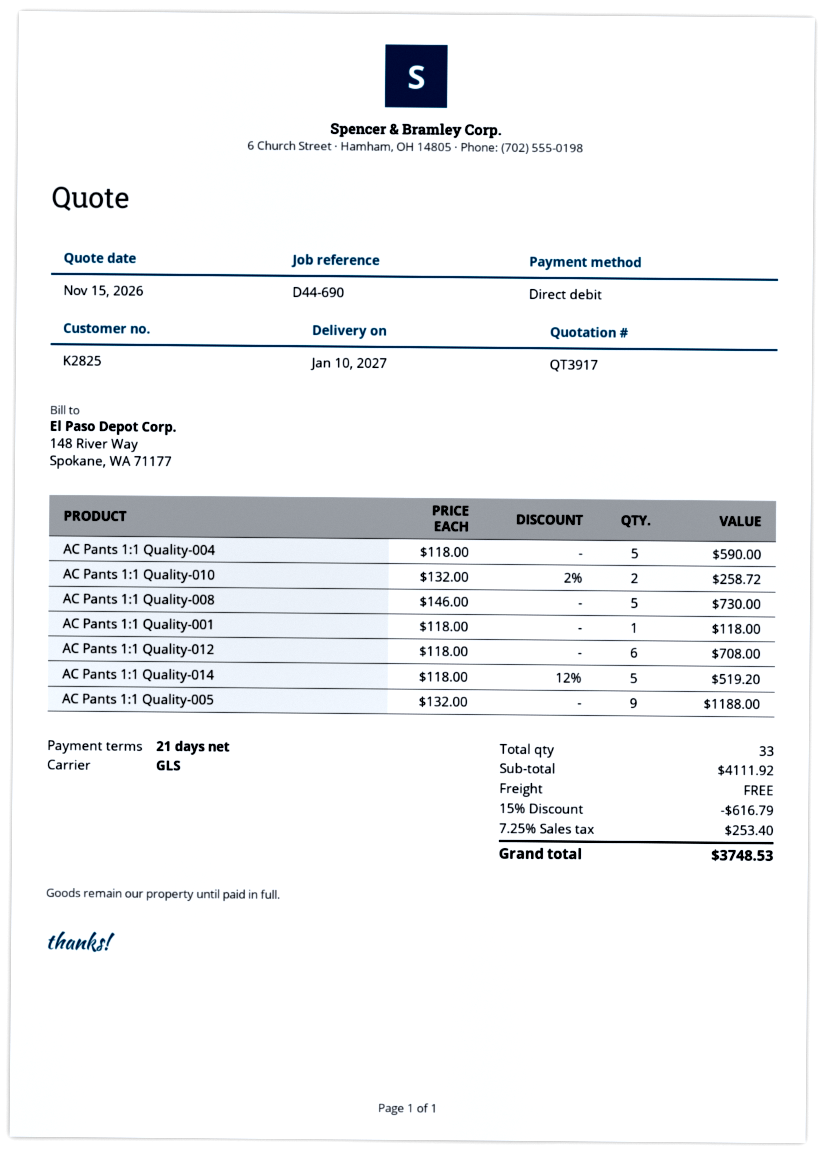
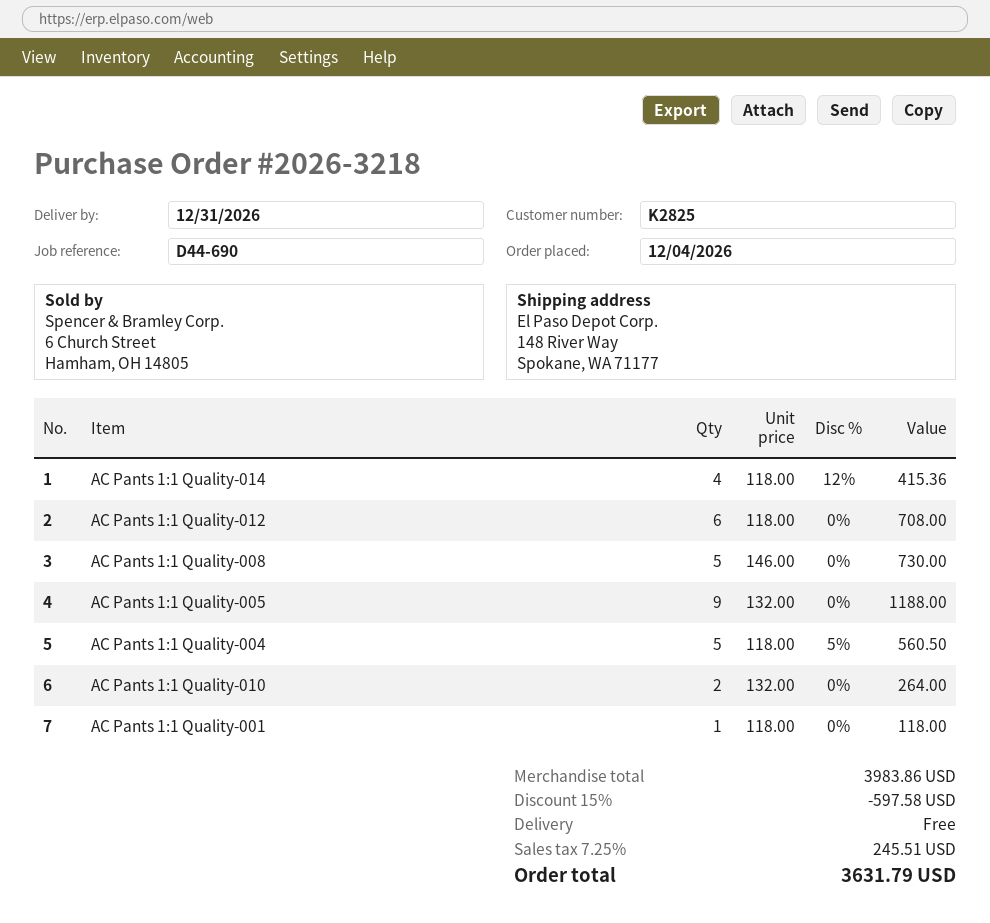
delivery date: 2027-01-10 -> 2026-12-31
AC Pants 1:1 Quality-004: 5 x 118.00 = 590.00 -> 5 x 118.00 - 5% = 560.50
AC Pants 1:1 Quality-010: 2 x 132.00 - 2% = 258.72 -> 2 x 132.00 = 264.00
AC Pants 1:1 Quality-014: 5 x 118.00 - 12% = 519.20 -> 4 x 118.00 - 12% = 415.36
subtotal: 4111.92 -> 3983.86
discount: 15% = 616.79 -> 15% = 597.58
tax: 7.25% = 253.40 -> 7.25% = 245.51
total: 3748.53 -> 3631.79

